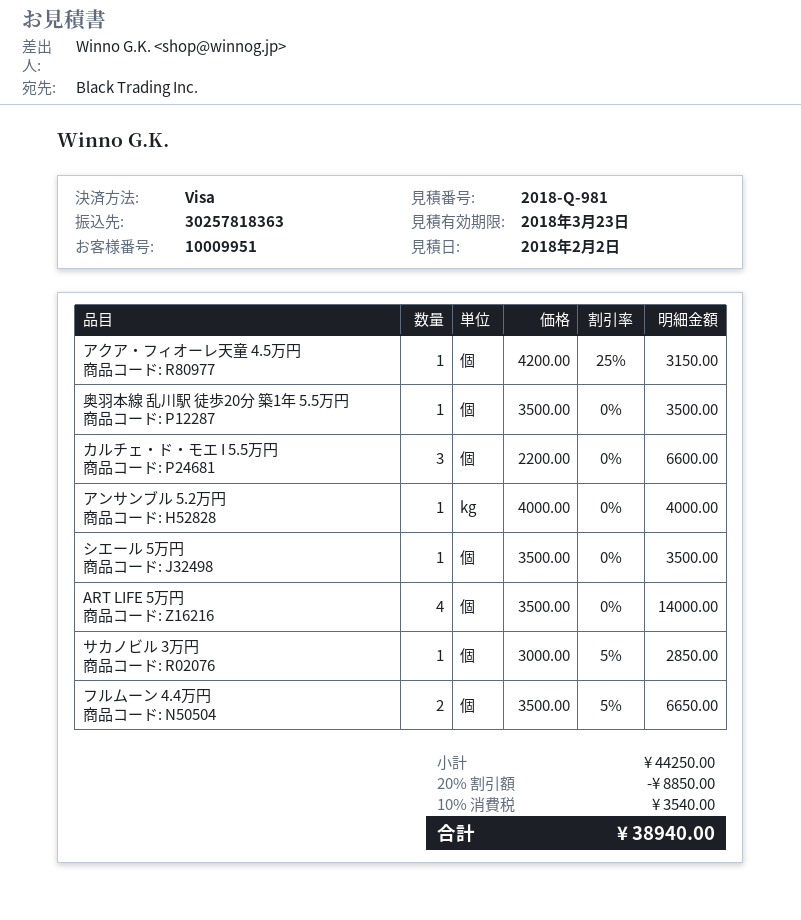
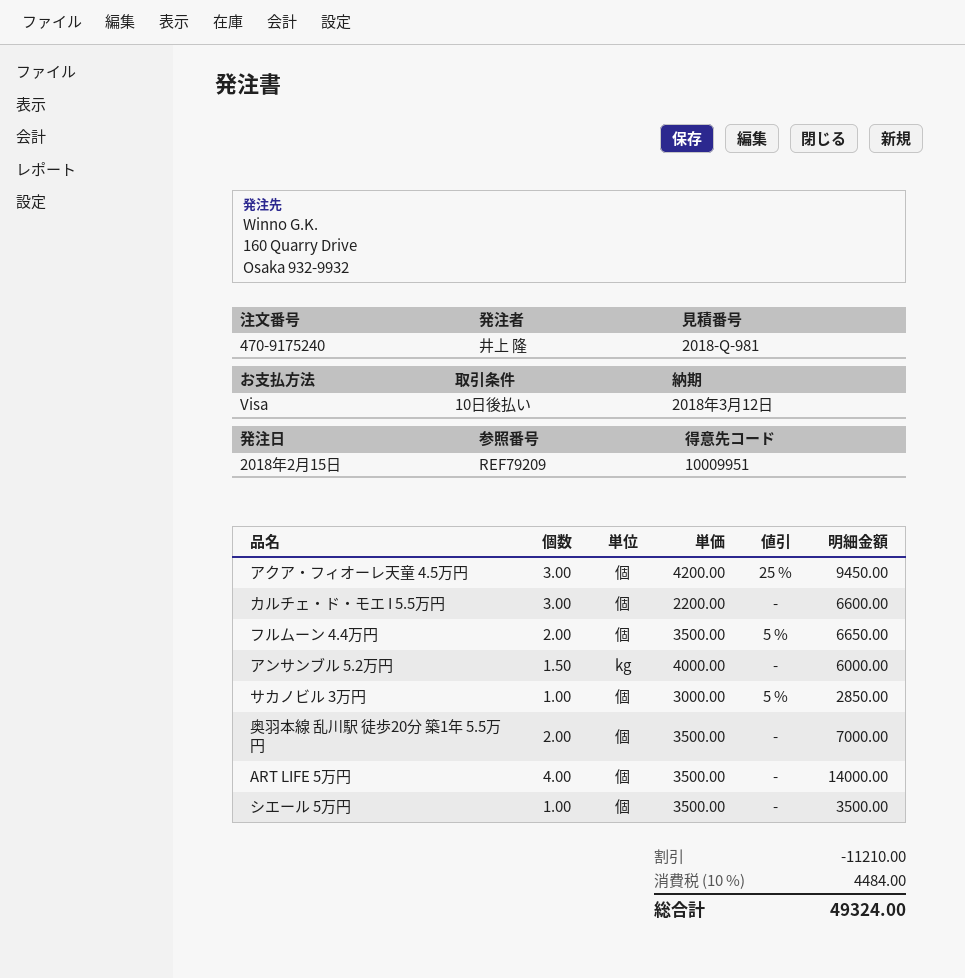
アクア・フィオーレ天童 4.5万円: 1 x 4200.00 - 25% = 3150.00 -> 3 x 4200.00 - 25% = 9450.00
奥羽本線 乱川駅 徒歩20分 築1年 5.5万円: 1 x 3500.00 = 3500.00 -> 2 x 3500.00 = 7000.00
アンサンブル 5.2万円: 1 x 4000.00 = 4000.00 -> 1.5 x 4000.00 = 6000.00
discount: 8850.00 -> 11210.00
tax: 10% = 3540.00 -> 10% = 4484.00
total: 38940.00 -> 49324.00

